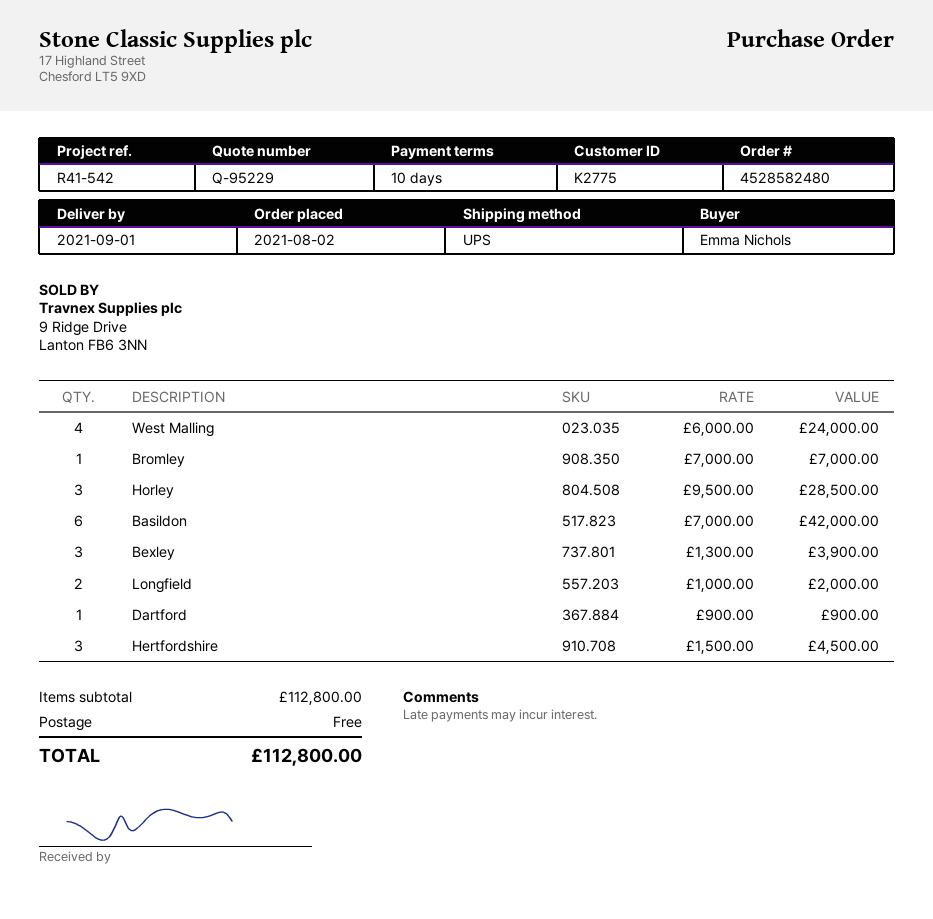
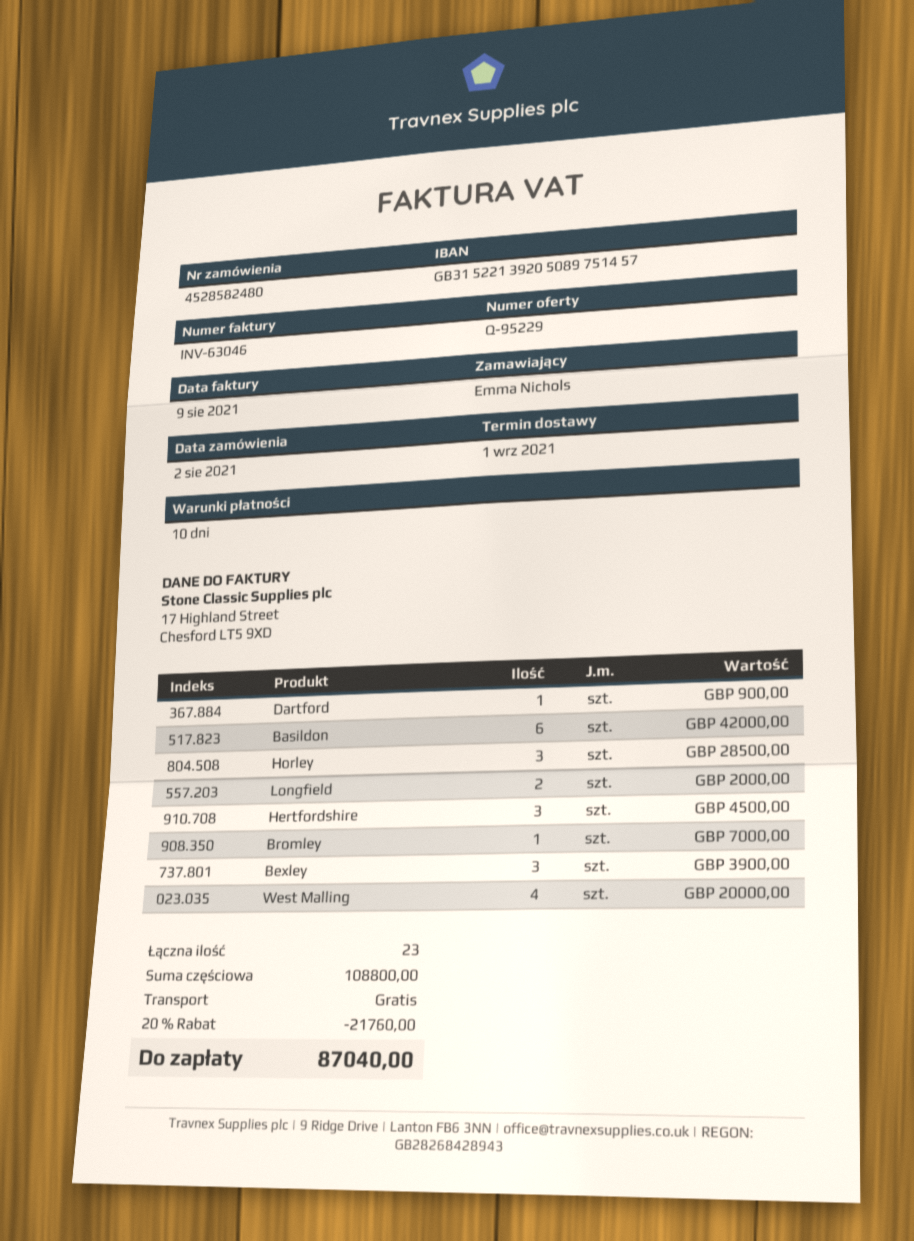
West Malling: 4 for 24000.00 -> 4 for 20000.00
subtotal: 112800.00 -> 108800.00
discount: none -> 20% = 21760.00
total: 112800.00 -> 87040.00

